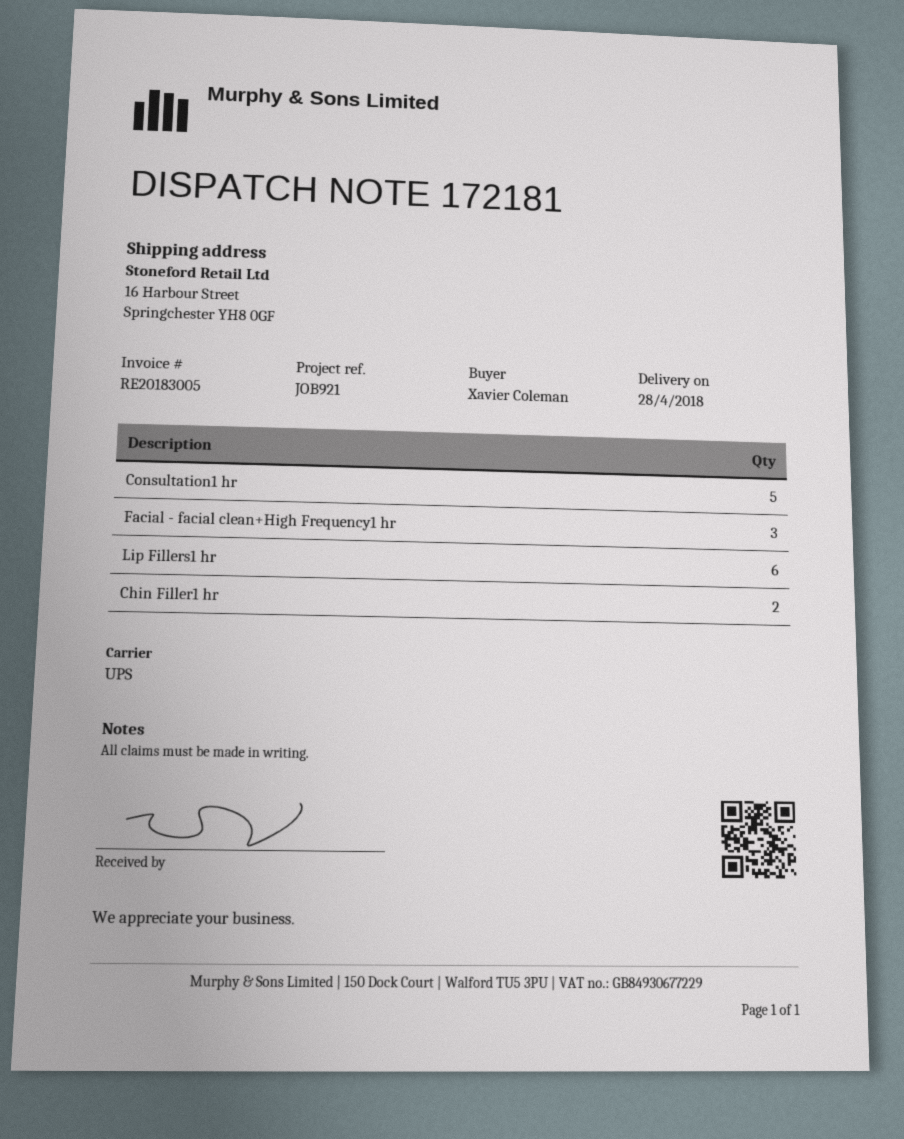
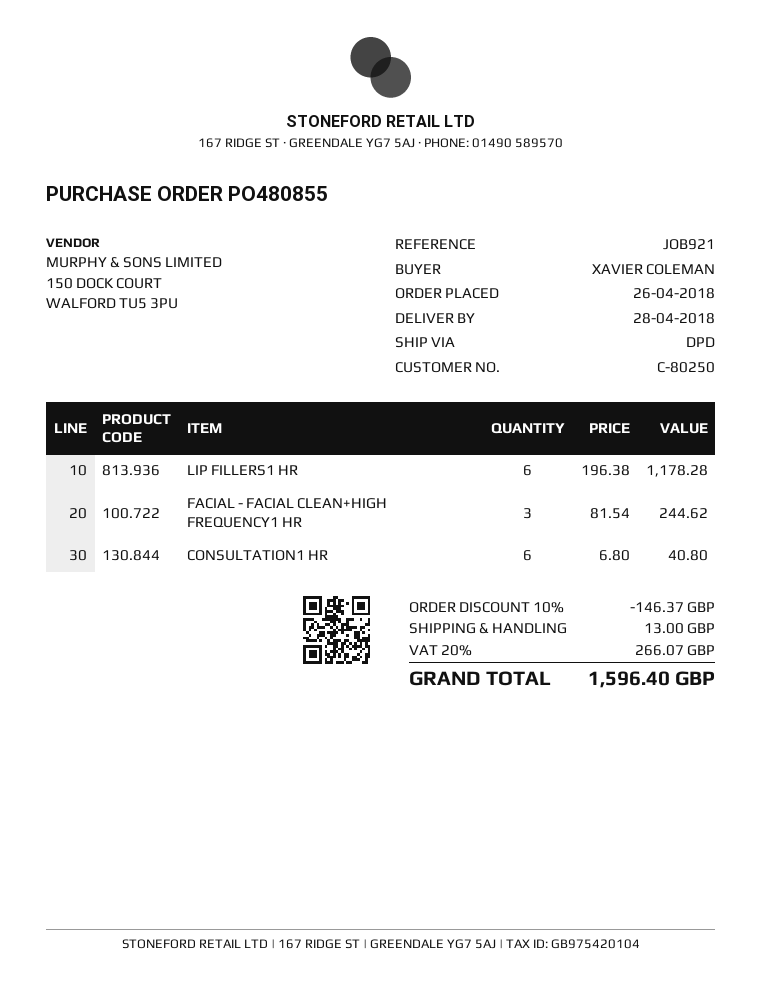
shipping method: UPS -> DPD
Consultation1 hr: 5 -> 6
Chin Filler1 hr: 2 -> none

